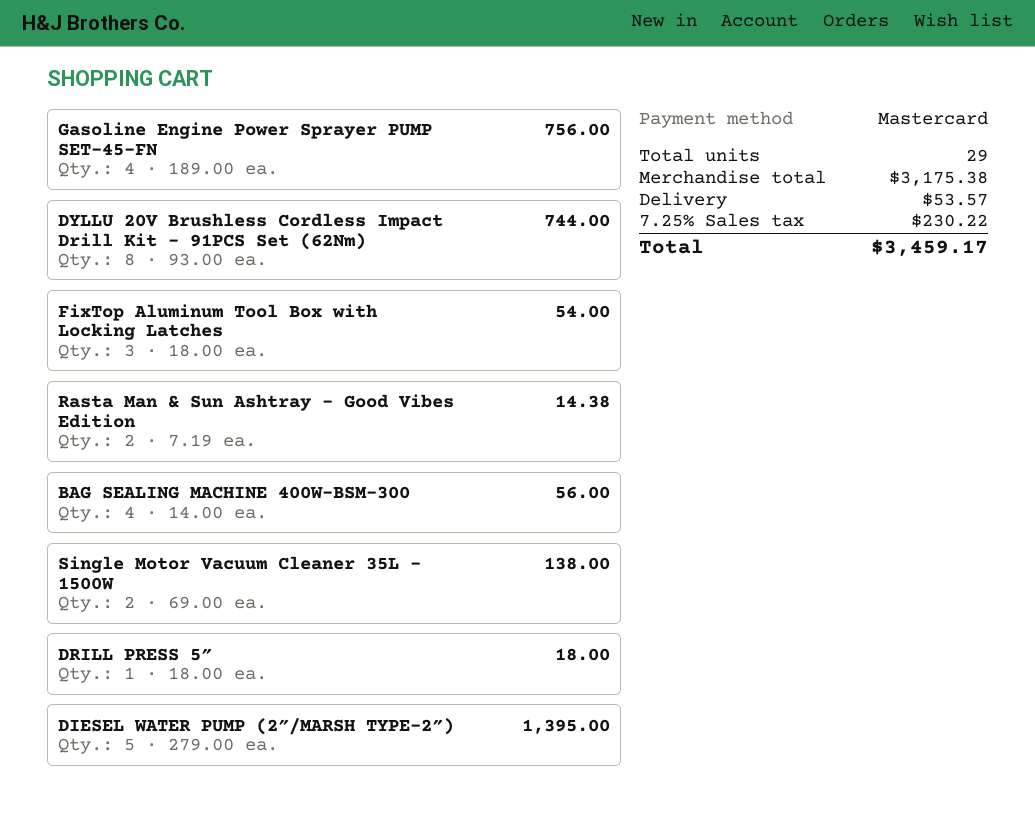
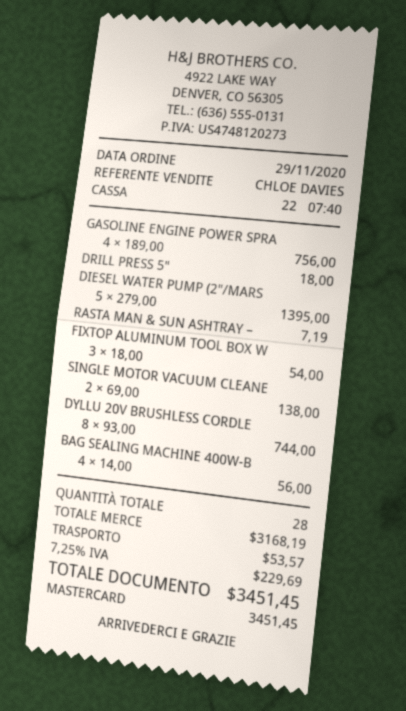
Rasta Man & Sun Ashtray – Good Vibes Edition: 2 x 7.19 = 14.38 -> 1 x 7.19 = 7.19
total quantity: 29 -> 28
subtotal: 3175.38 -> 3168.19
tax: 7.25% = 230.22 -> 7.25% = 229.69
total: 3459.17 -> 3451.45

